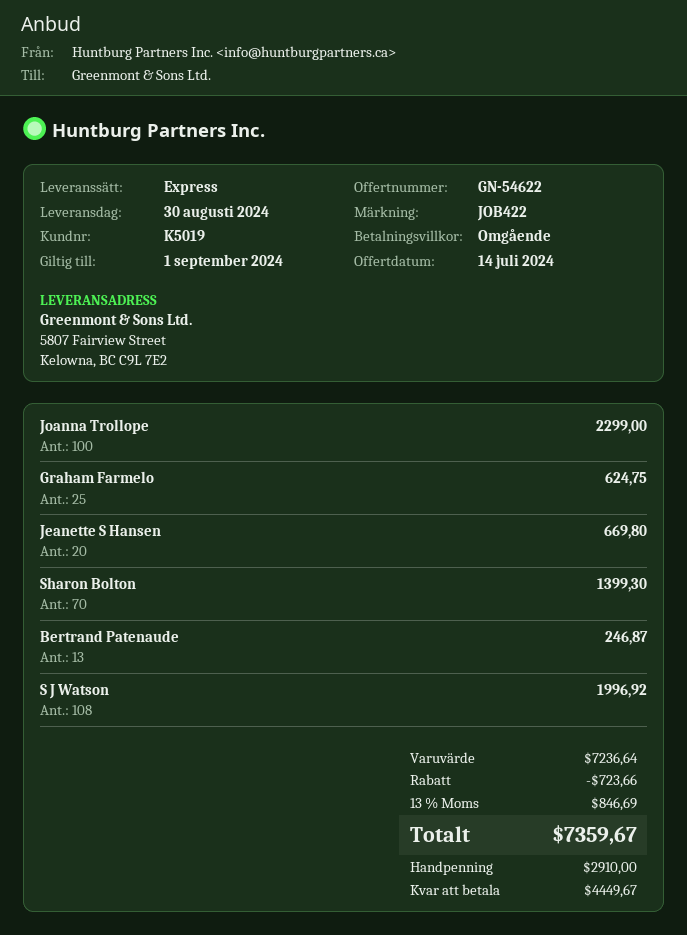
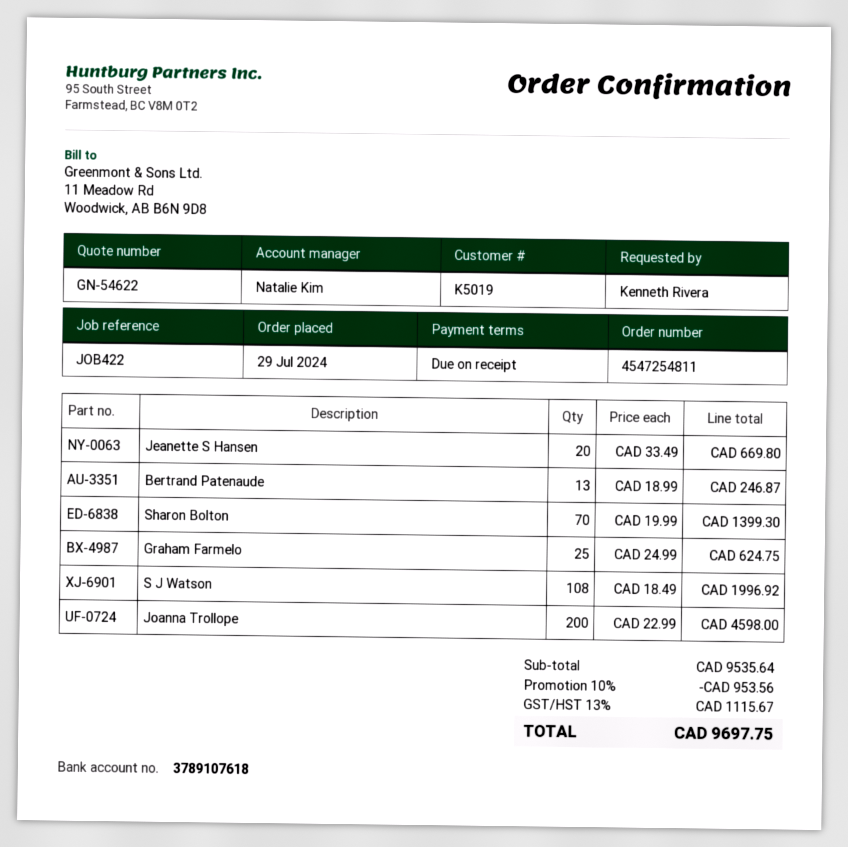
Joanna Trollope: 100 for 2299.00 -> 200 for 4598.00
subtotal: 7236.64 -> 9535.64
discount: 723.66 -> 953.56
tax: 13% = 846.69 -> 13% = 1115.67
total: 7359.67 -> 9697.75

